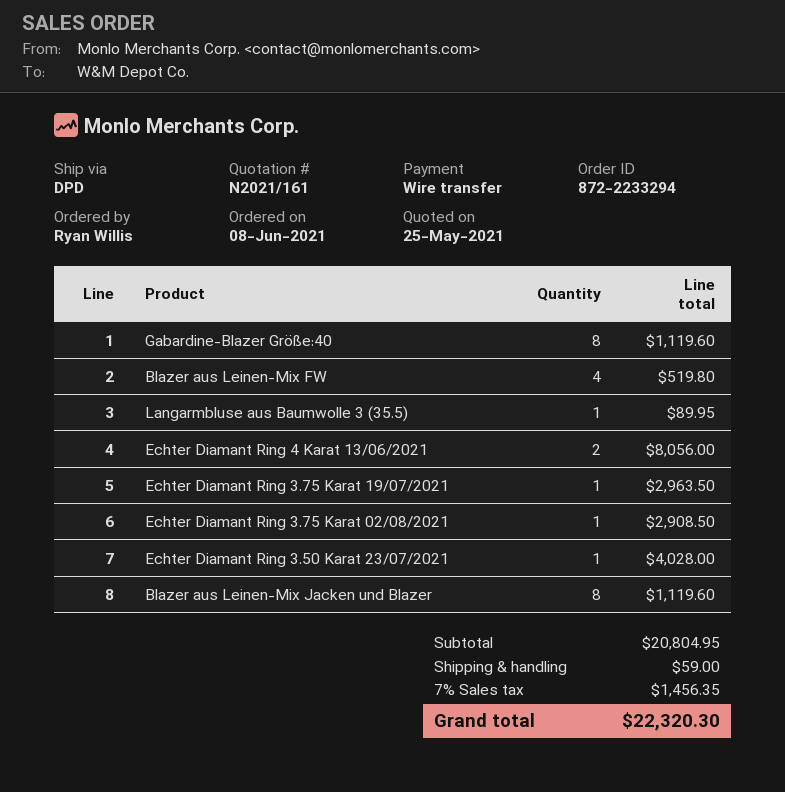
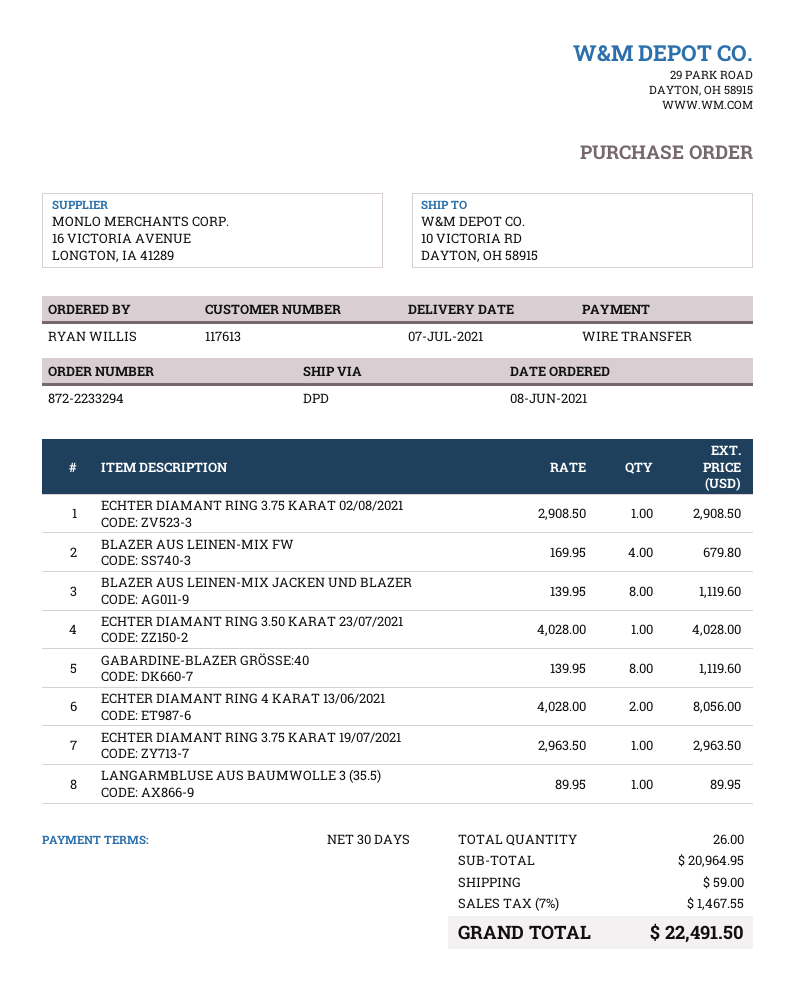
Blazer aus Leinen-Mix FW: 4 for 519.80 -> 4 for 679.80
subtotal: 20804.95 -> 20964.95
tax: 7% = 1456.35 -> 7% = 1467.55
total: 22320.30 -> 22491.50

